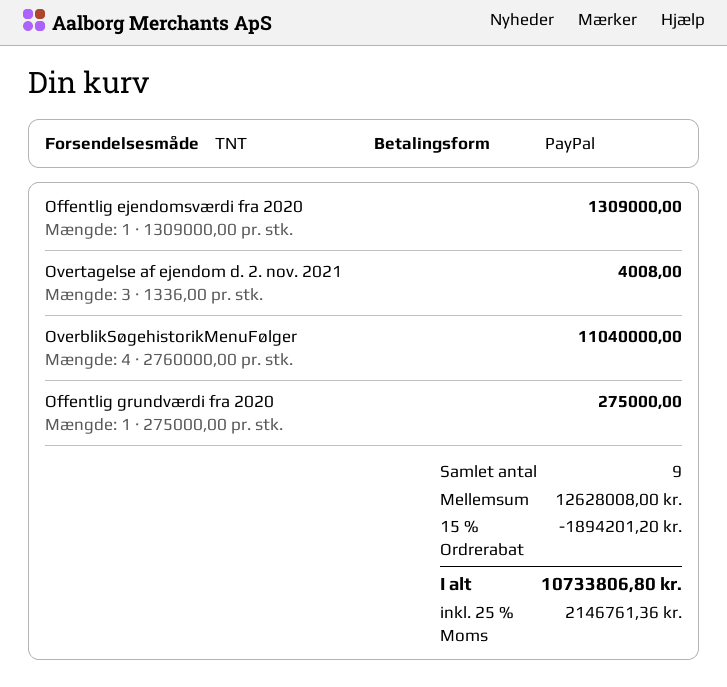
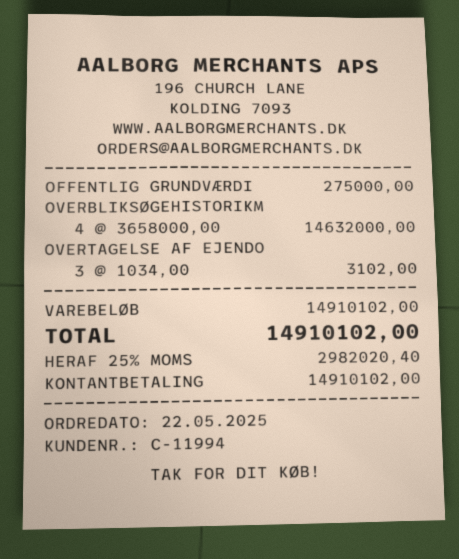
payment method: PayPal -> cash
Offentlig ejendomsværdi fra 2020: 1 x 1309000.00 = 1309000.00 -> none
Overtagelse af ejendom d. 2. nov. 2021: 3 x 1336.00 = 4008.00 -> 3 x 1034.00 = 3102.00
OverblikSøgehistorikMenuFølger: 4 x 2760000.00 = 11040000.00 -> 4 x 3658000.00 = 14632000.00
subtotal: 12628008.00 -> 14910102.00
discount: 15% = 1894201.20 -> none
tax: 25% = 2146761.36 -> 25% = 2982020.40
total: 10733806.80 -> 14910102.00

